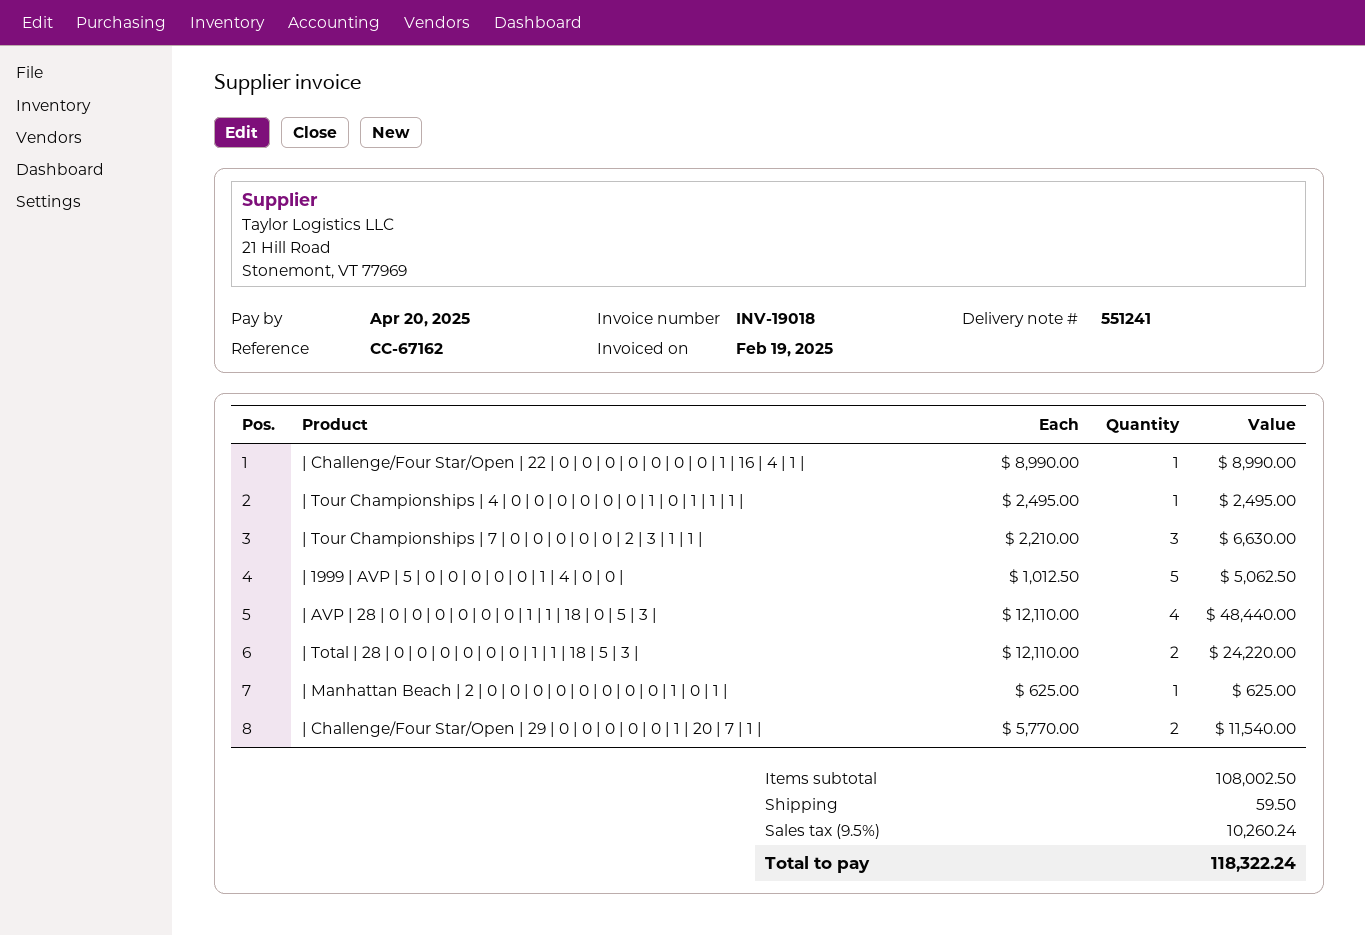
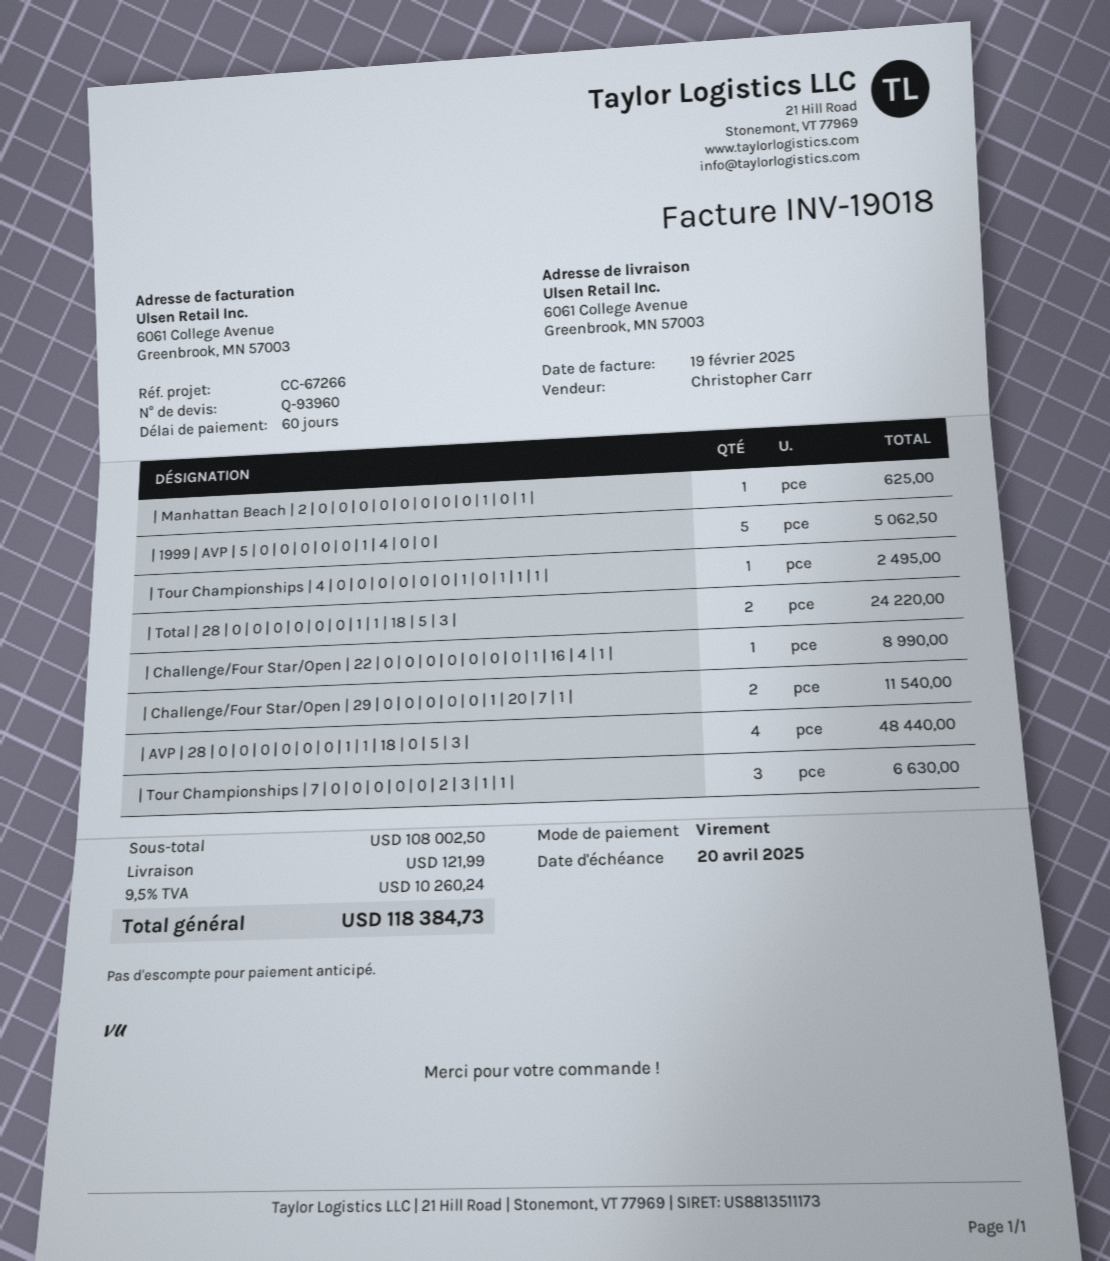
reference: CC-67162 -> CC-67266
shipping: 59.50 -> 121.99
total: 118322.24 -> 118384.73

